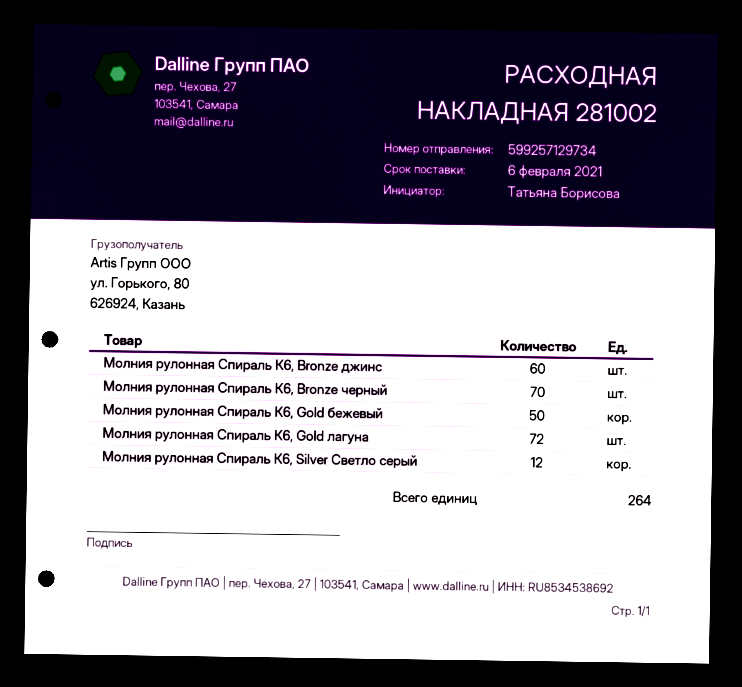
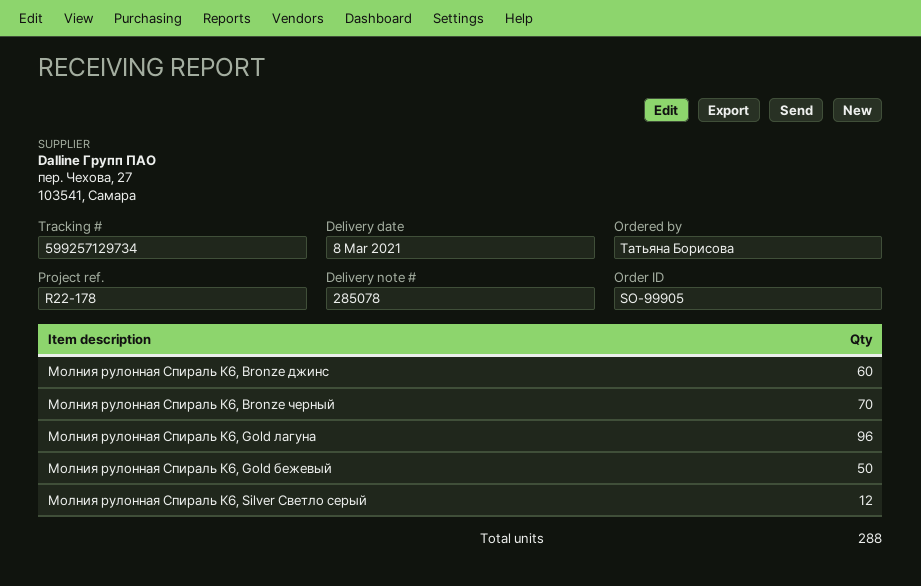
delivery note number: 281002 -> 285078
delivery date: 2021-02-06 -> 2021-03-08
Молния рулонная Спираль К6, Gold лагуна: 72 -> 96
total quantity: 264 -> 288

